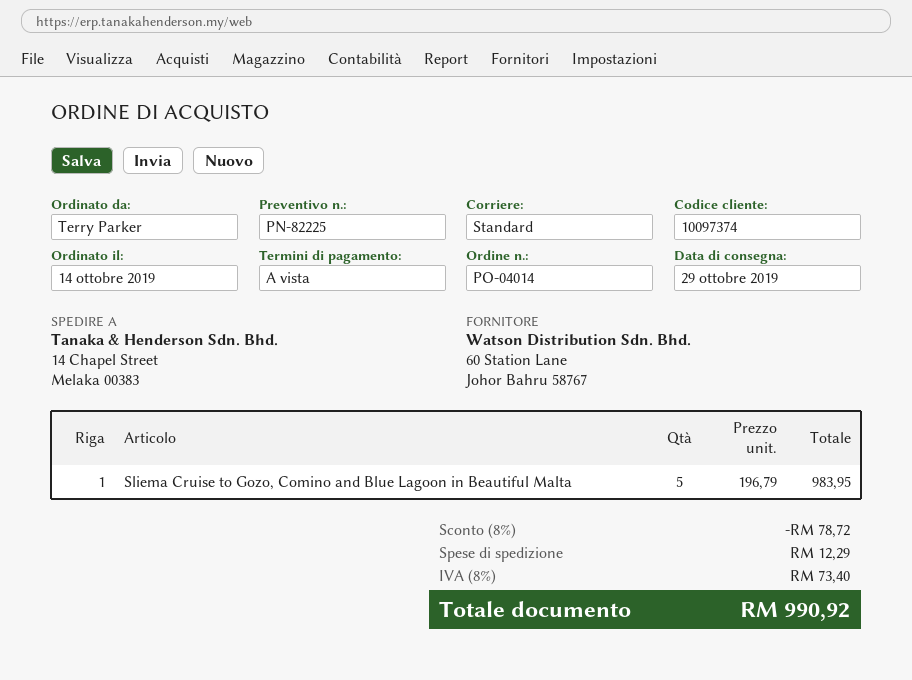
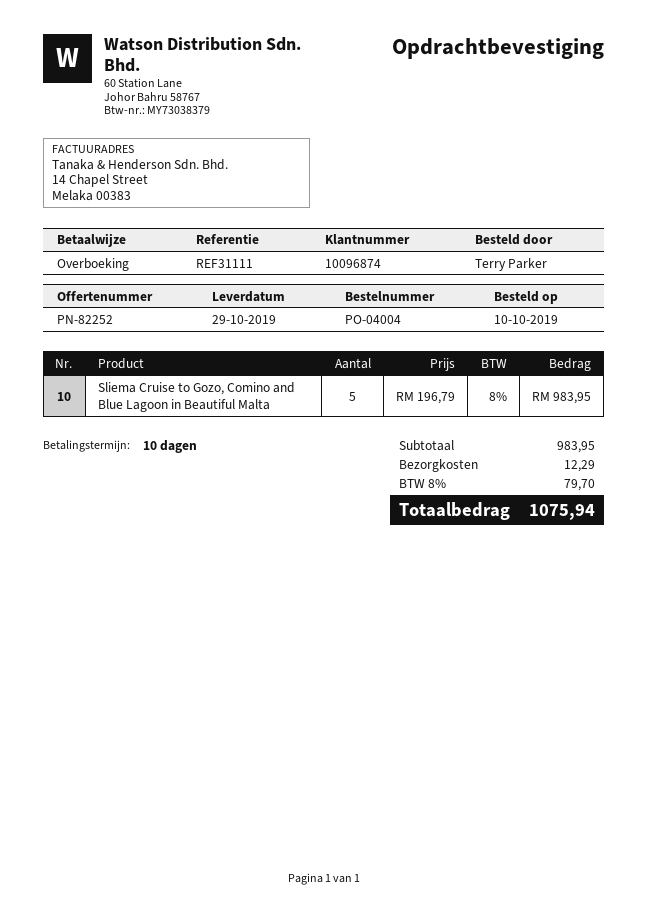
quote number: PN-82225 -> PN-82252
order number: PO-04014 -> PO-04004
order date: 2019-10-14 -> 2019-10-10
payment terms: on receipt -> 10 days
customer number: 10097374 -> 10096874
discount: 8% = 78.72 -> none
tax: 8% = 73.40 -> 8% = 79.70
total: 990.92 -> 1075.94

